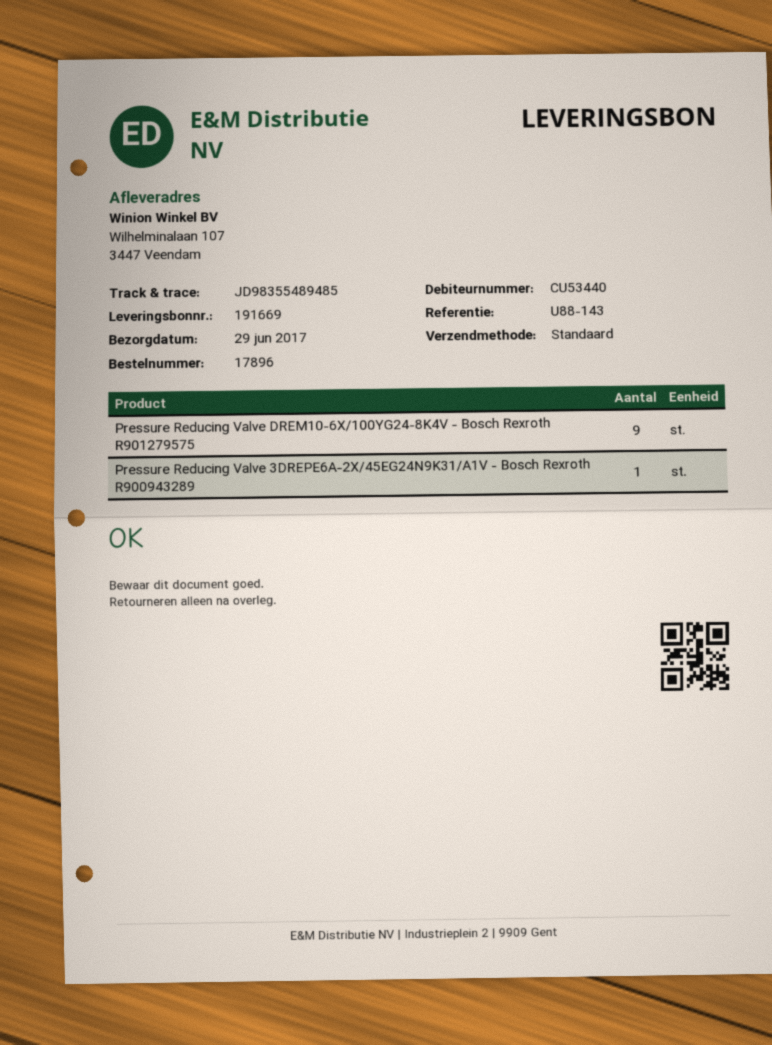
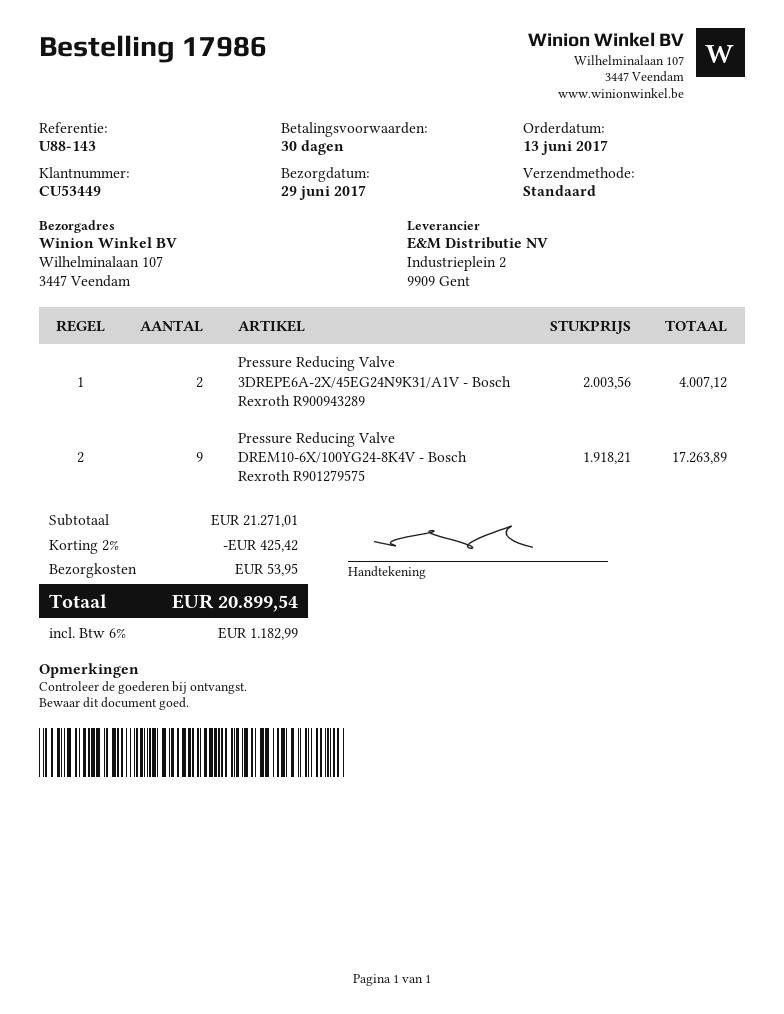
order number: 17896 -> 17986
customer number: CU53440 -> CU53449
Pressure Reducing Valve 3DREPE6A-2X/45EG24N9K31/A1V - Bosch Rexroth R900943289: 1 -> 2

